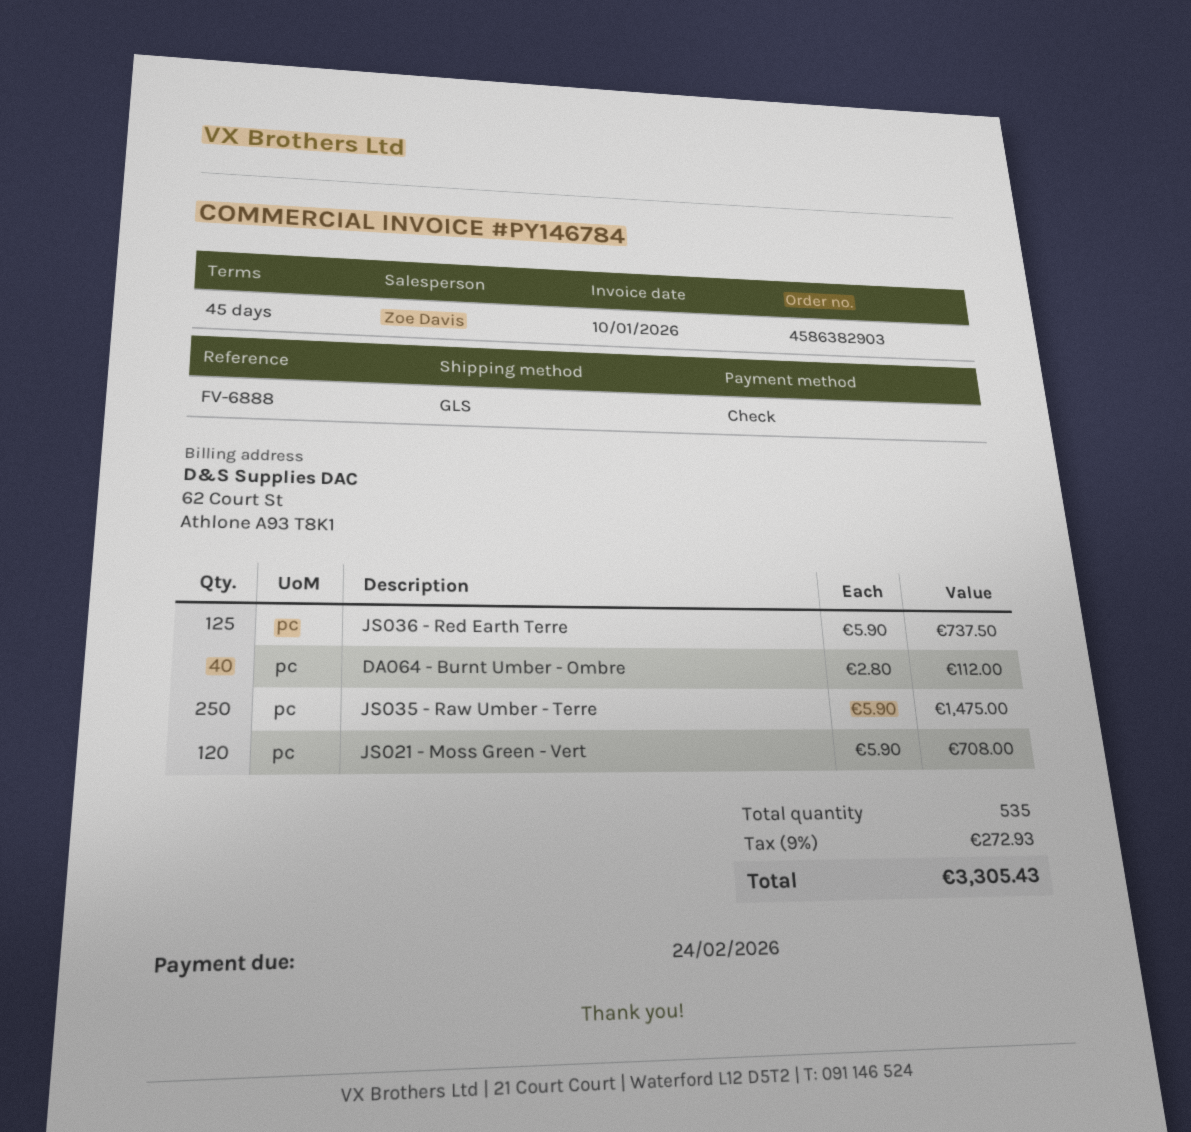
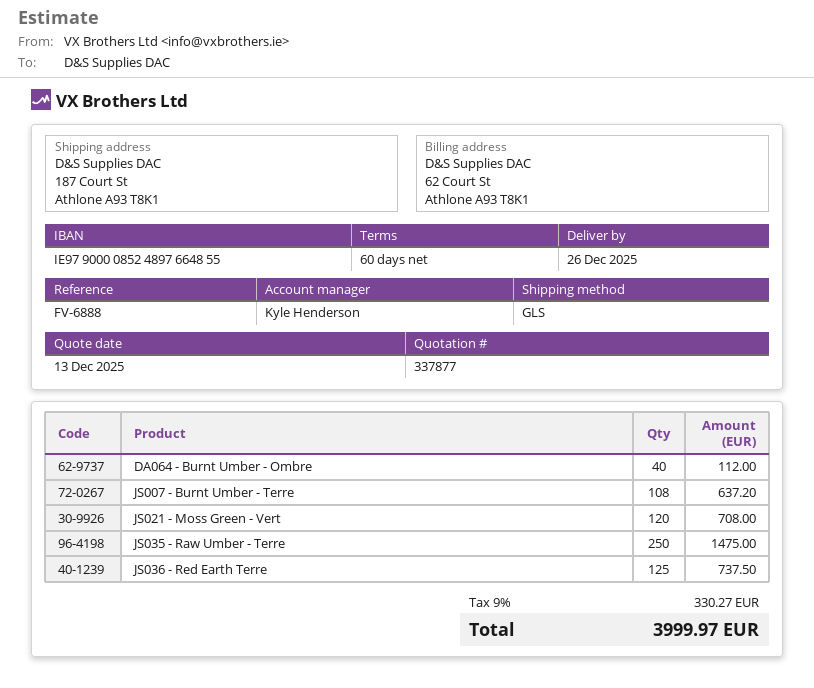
payment terms: 45 days -> 60 days
sales rep: Zoe Davis -> Kyle Henderson
JS007 - Burnt Umber - Terre: none -> 108 for 637.20
tax: 9% = 272.93 -> 9% = 330.27
total: 3305.43 -> 3999.97

